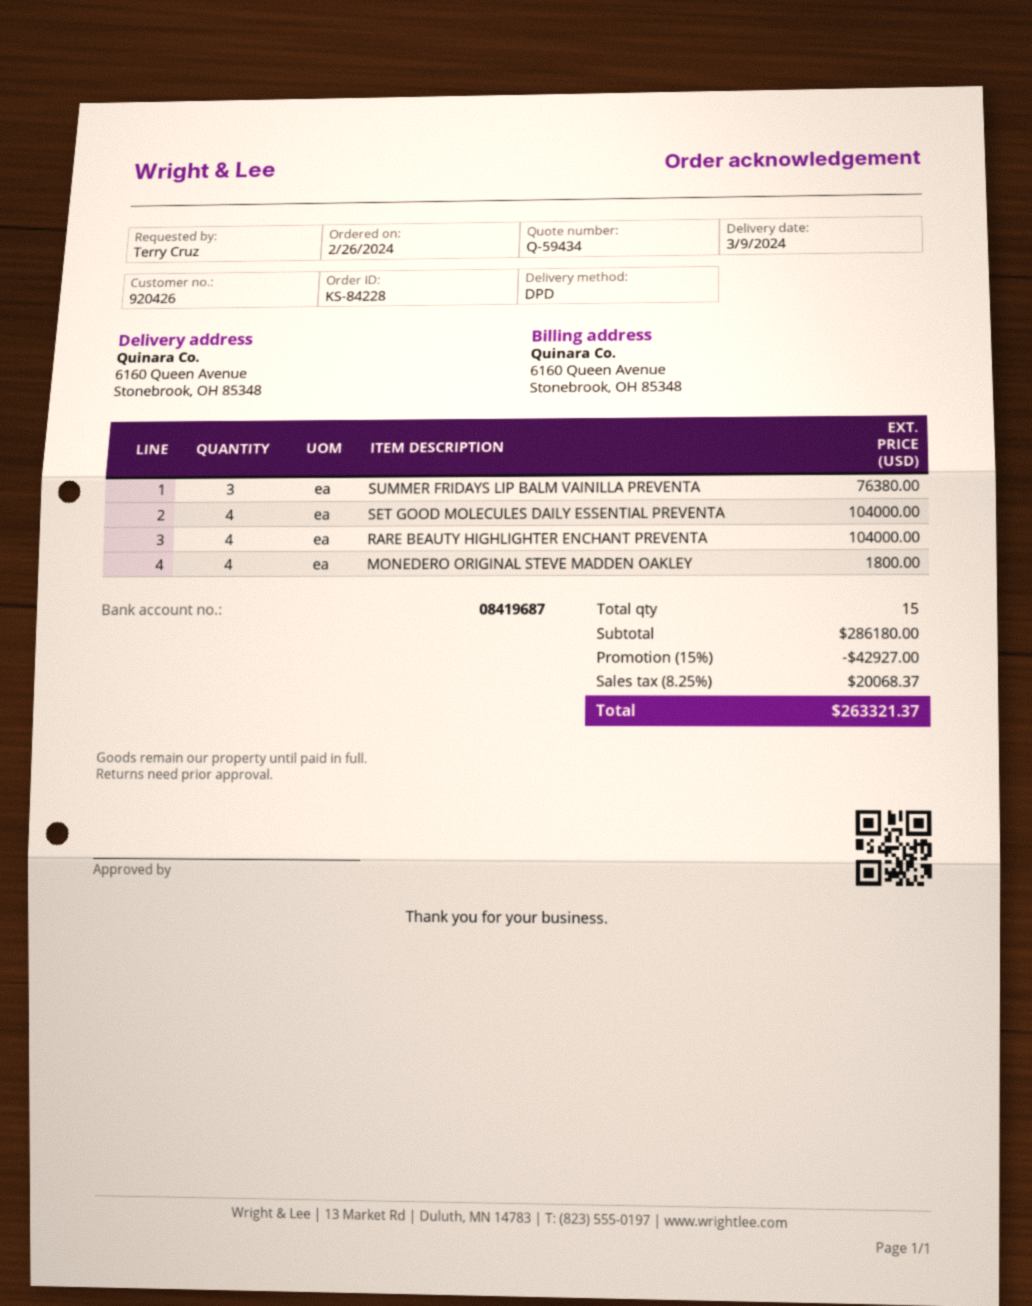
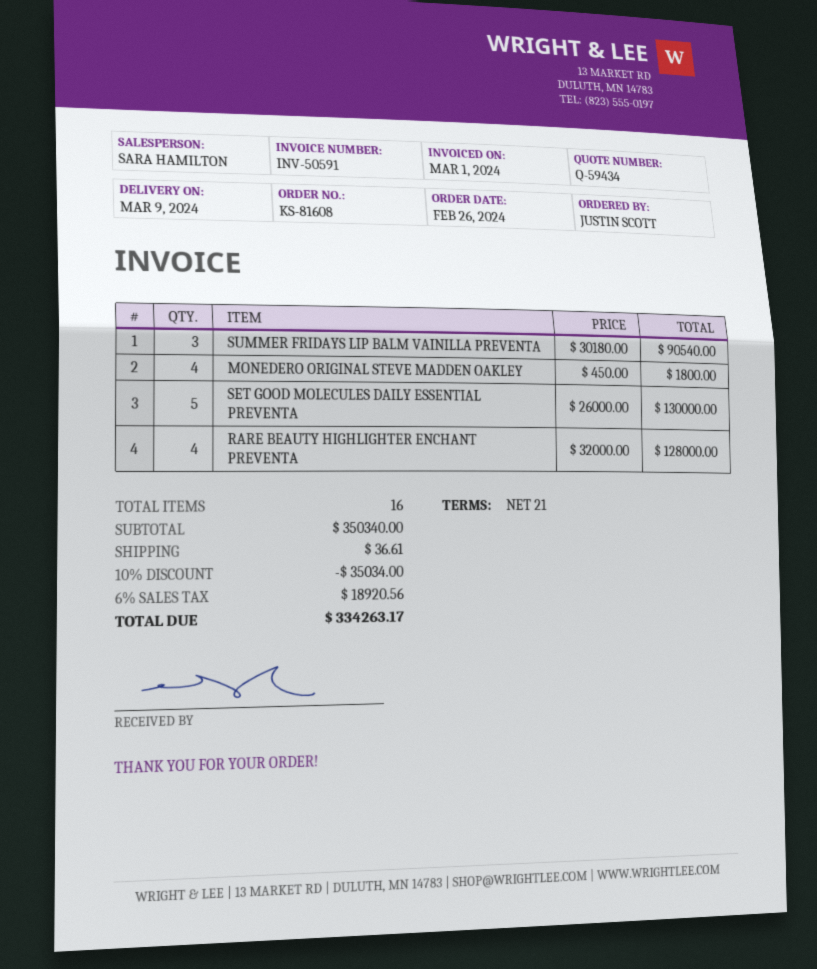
order number: KS-84228 -> KS-81608
ordered by: Terry Cruz -> JUSTIN SCOTT
SUMMER FRIDAYS LIP BALM VAINILLA PREVENTA: 3 for 76380.00 -> 3 for 90540.00
SET GOOD MOLECULES DAILY ESSENTIAL PREVENTA: 4 for 104000.00 -> 5 for 130000.00
RARE BEAUTY HIGHLIGHTER ENCHANT PREVENTA: 4 for 104000.00 -> 4 for 128000.00
total quantity: 15 -> 16
subtotal: 286180.00 -> 350340.00
discount: 15% = 42927.00 -> 10% = 35034.00
shipping: none -> 36.61
tax: 8.25% = 20068.37 -> 6% = 18920.56
total: 263321.37 -> 334263.17

